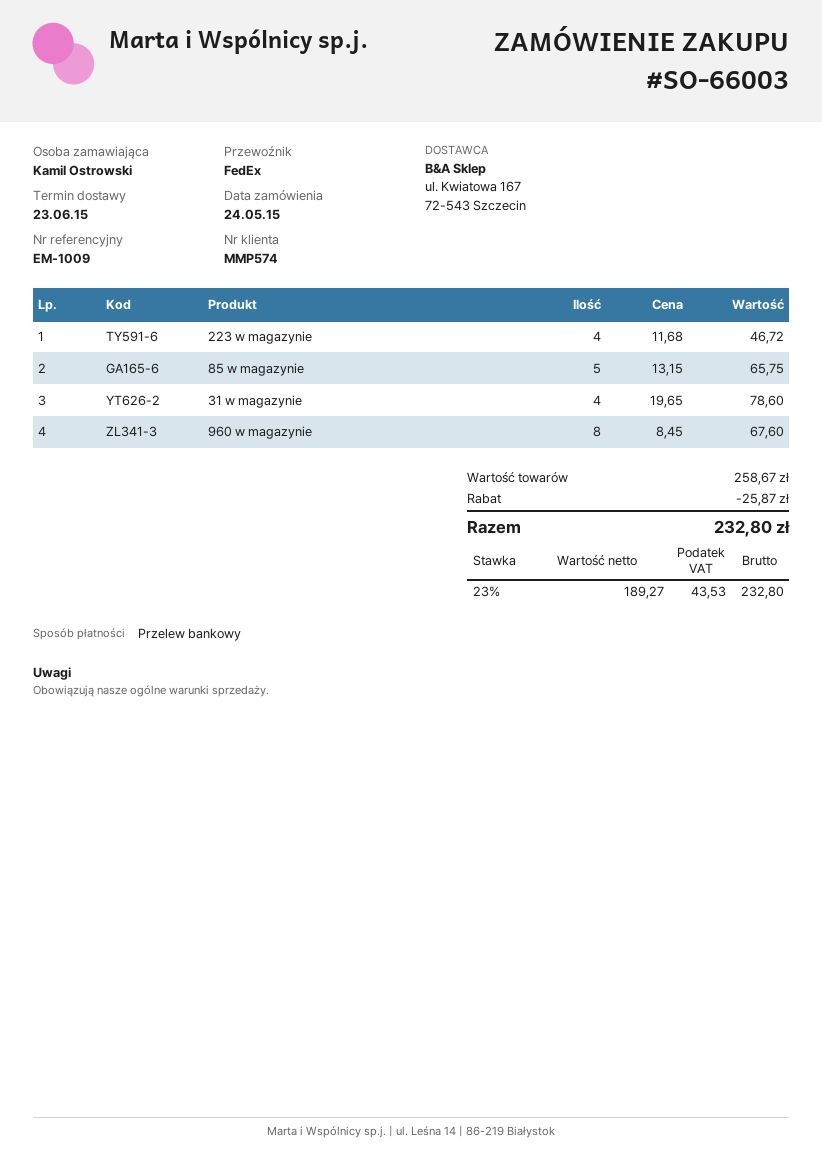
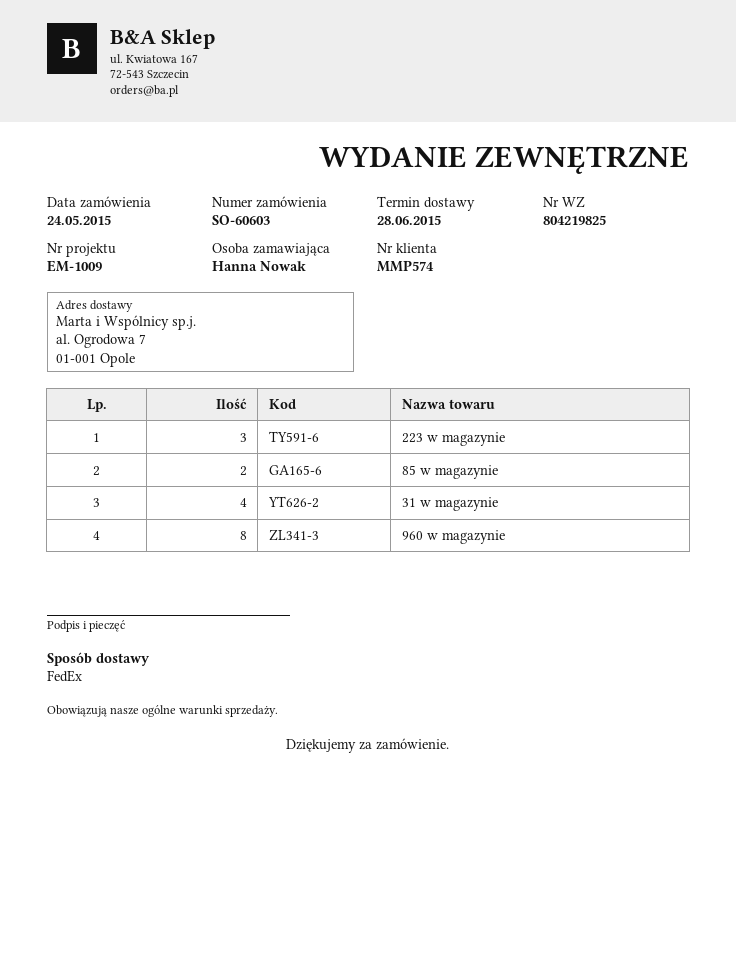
order number: SO-66003 -> SO-60603
delivery date: 2015-06-23 -> 2015-06-28
ordered by: Kamil Ostrowski -> Hanna Nowak
223 w magazynie: 4 -> 3
85 w magazynie: 5 -> 2

